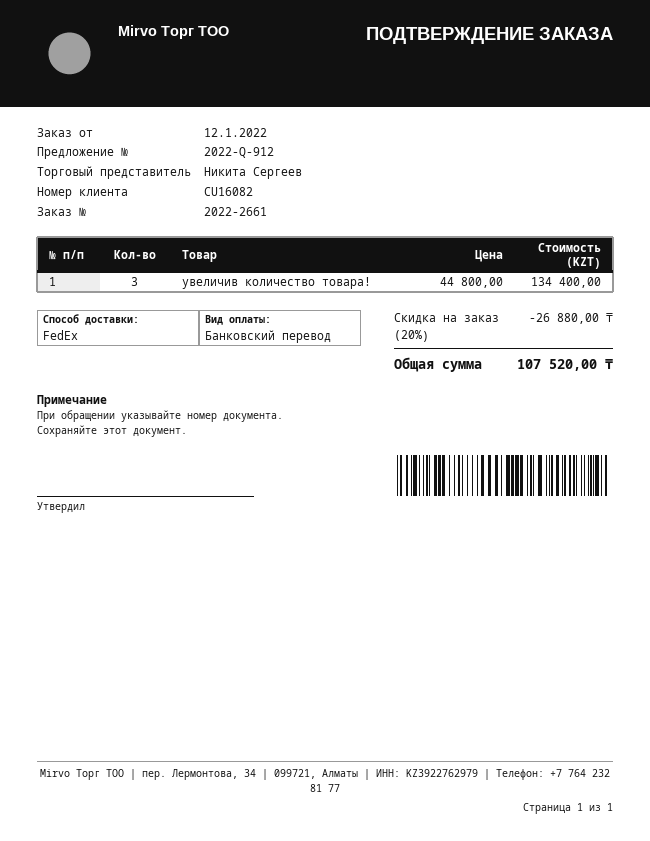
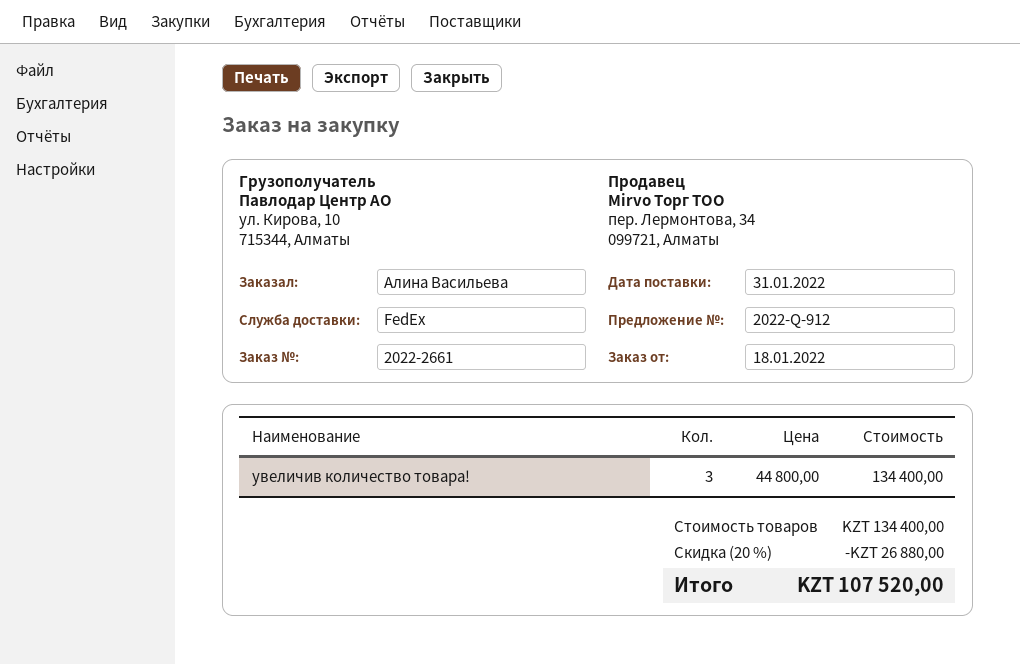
order date: 2022-01-12 -> 2022-01-18

